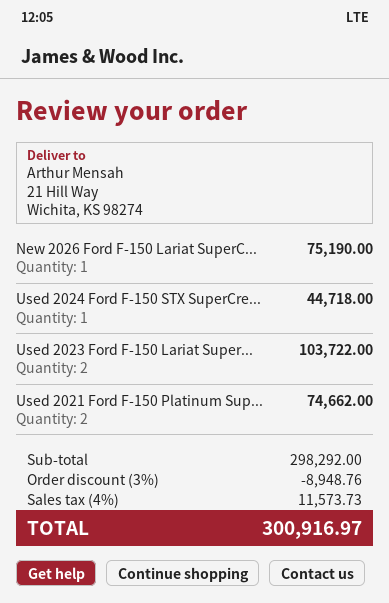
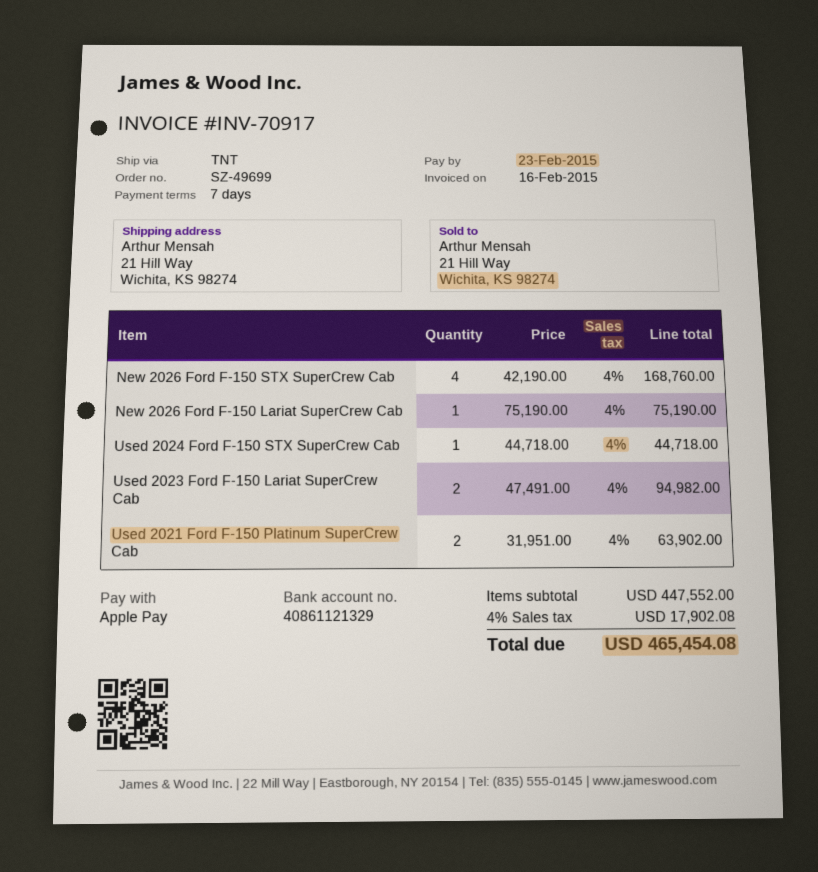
Used 2023 Ford F-150 Lariat Super...: 2 for 103722.00 -> 2 for 94982.00
Used 2021 Ford F-150 Platinum Sup...: 2 for 74662.00 -> 2 for 63902.00
New 2026 Ford F-150 STX SuperCrew Cab: none -> 4 for 168760.00
subtotal: 298292.00 -> 447552.00
discount: 3% = 8948.76 -> none
tax: 4% = 11573.73 -> 4% = 17902.08
total: 300916.97 -> 465454.08

